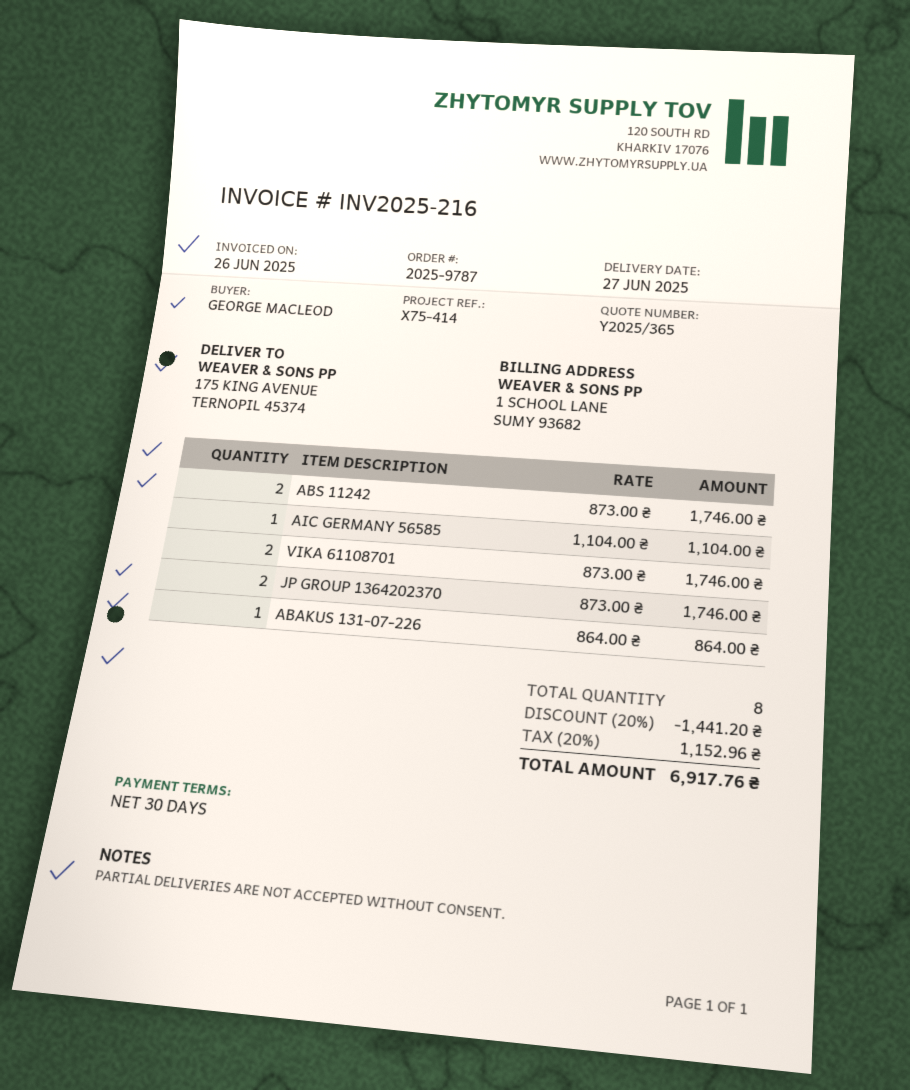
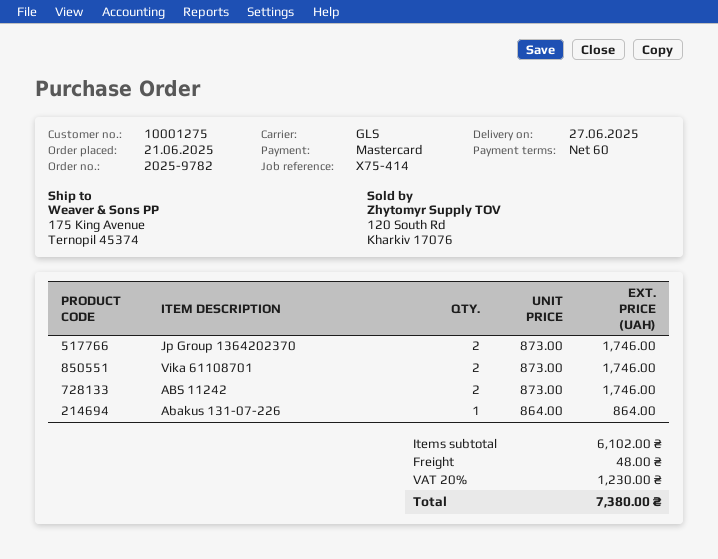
order number: 2025-9787 -> 2025-9782
payment terms: 30 days -> 60 days
AIC GERMANY 56585: 1 x 1104.00 = 1104.00 -> none
discount: 20% = 1441.20 -> none
shipping: none -> 48.00
tax: 20% = 1152.96 -> 20% = 1230.00
total: 6917.76 -> 7380.00

